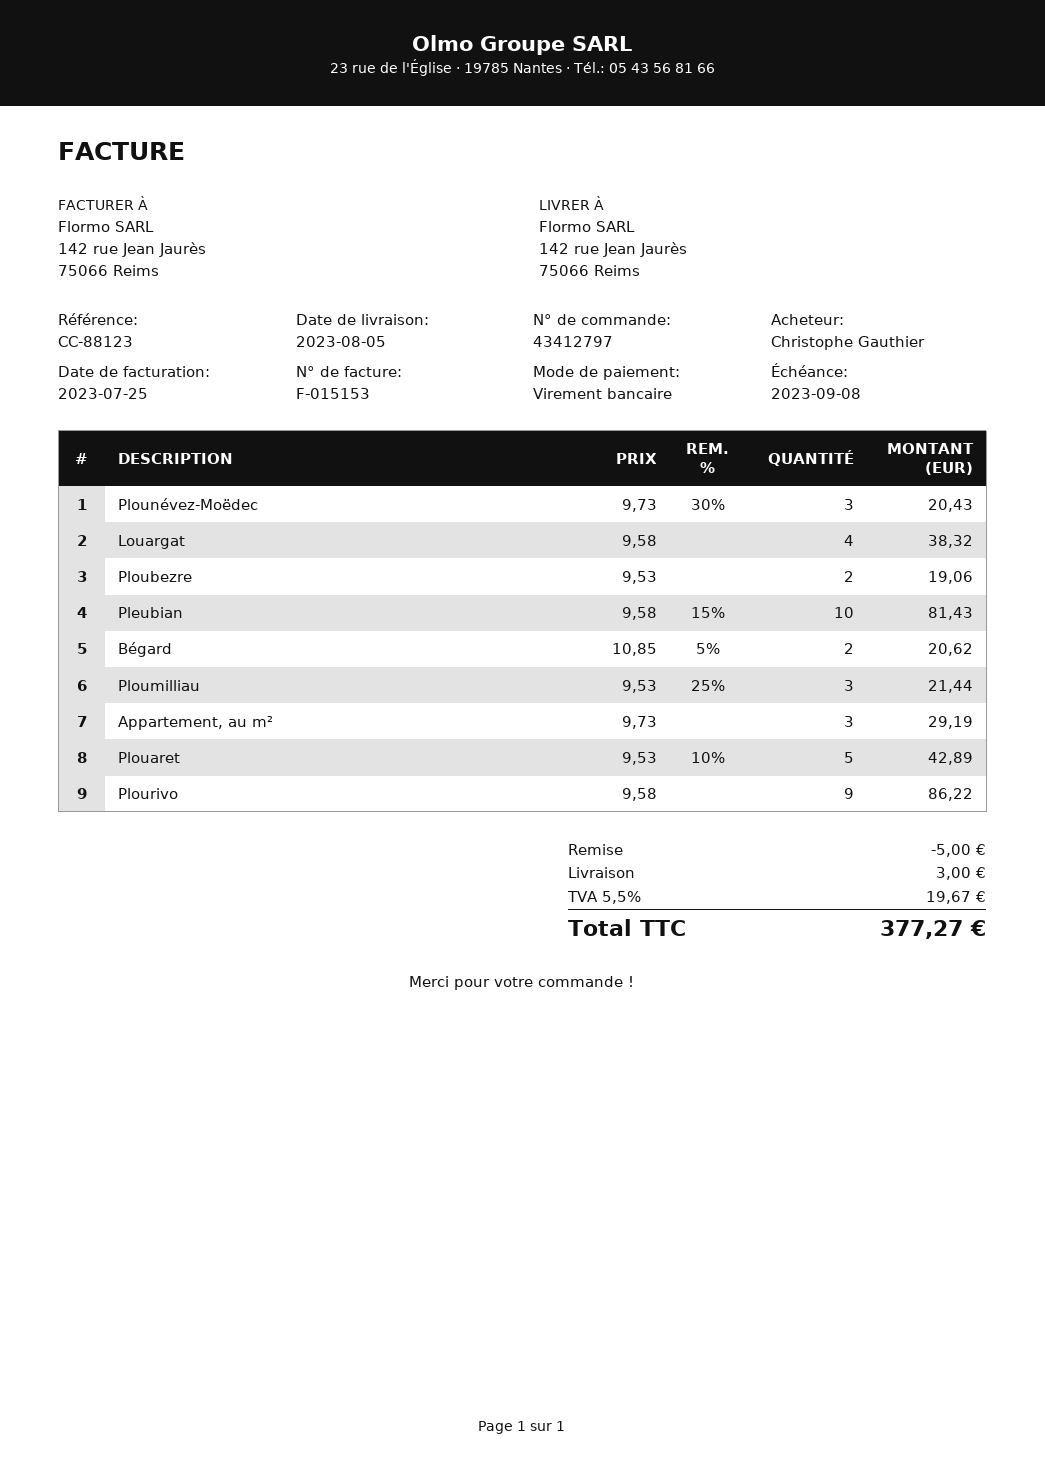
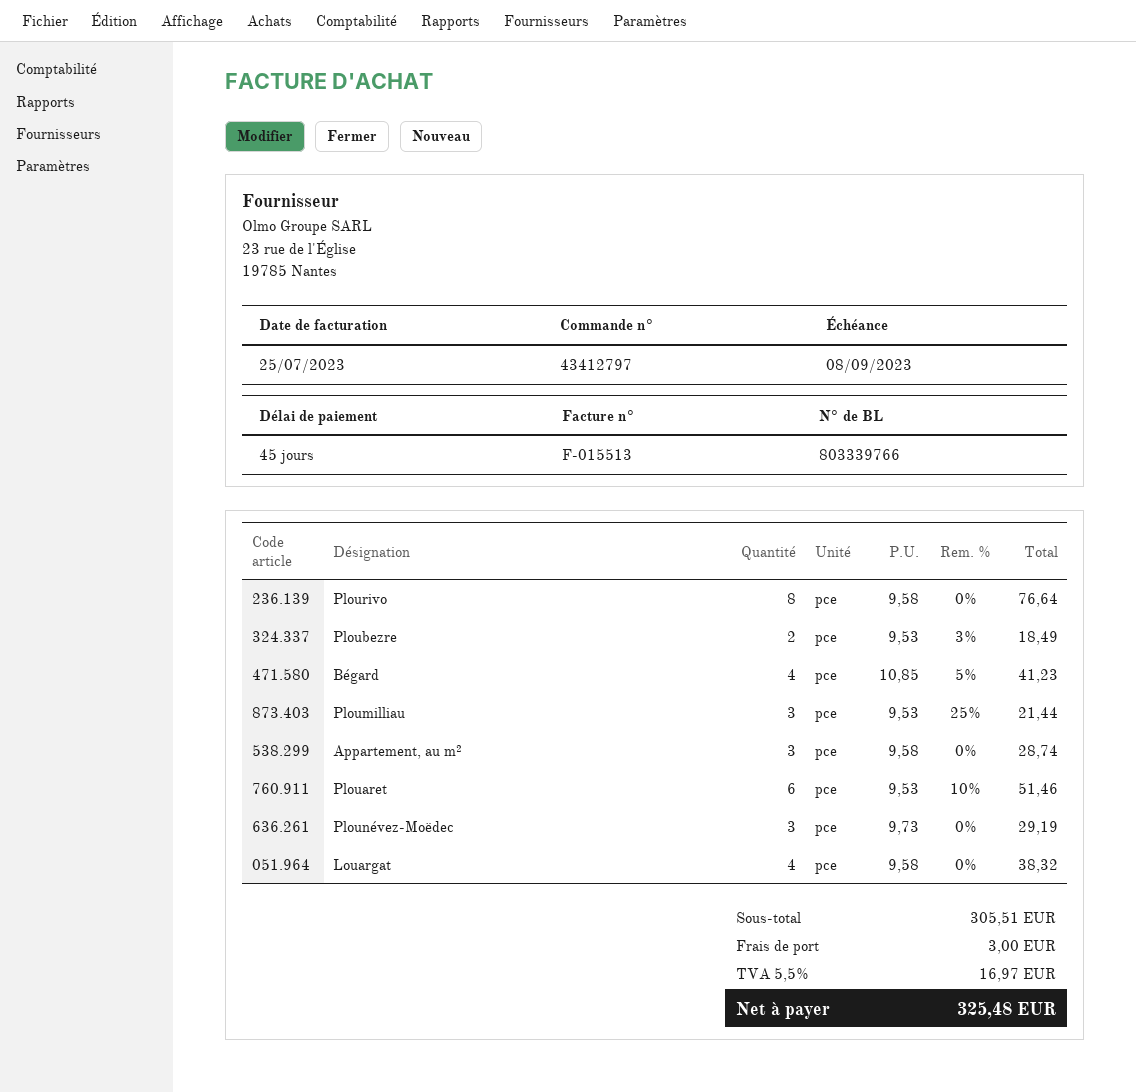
invoice number: F-015153 -> F-015513
Plounévez-Moëdec: 3 x 9.73 - 30% = 20.43 -> 3 x 9.73 = 29.19
Ploubezre: 2 x 9.53 = 19.06 -> 2 x 9.53 - 3% = 18.49
Pleubian: 10 x 9.58 - 15% = 81.43 -> none
Bégard: 2 x 10.85 - 5% = 20.62 -> 4 x 10.85 - 5% = 41.23
Appartement, au m²: 3 x 9.73 = 29.19 -> 3 x 9.58 = 28.74
Plouaret: 5 x 9.53 - 10% = 42.89 -> 6 x 9.53 - 10% = 51.46
Plourivo: 9 x 9.58 = 86.22 -> 8 x 9.58 = 76.64
discount: 5.00 -> none
tax: 5.5% = 19.67 -> 5.5% = 16.97
total: 377.27 -> 325.48

